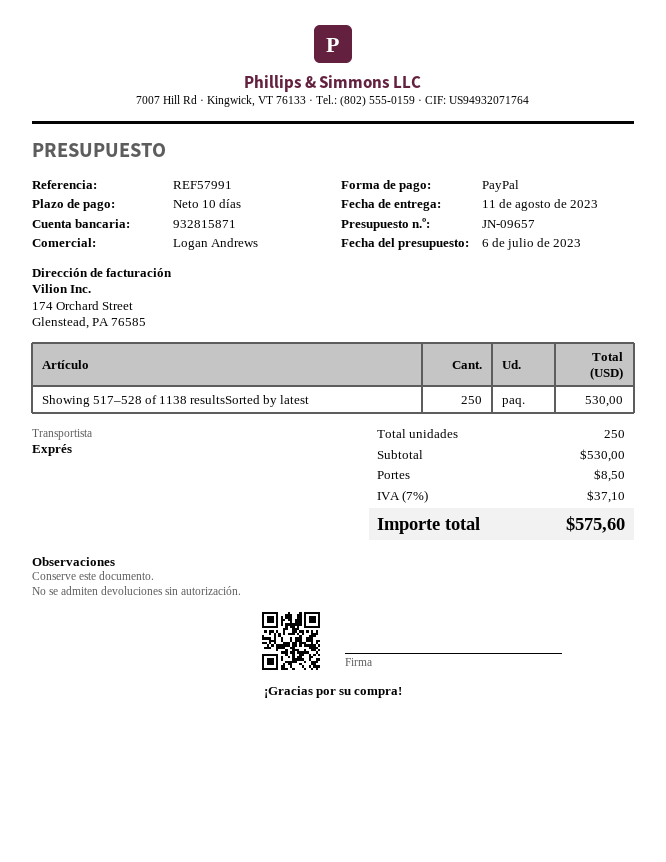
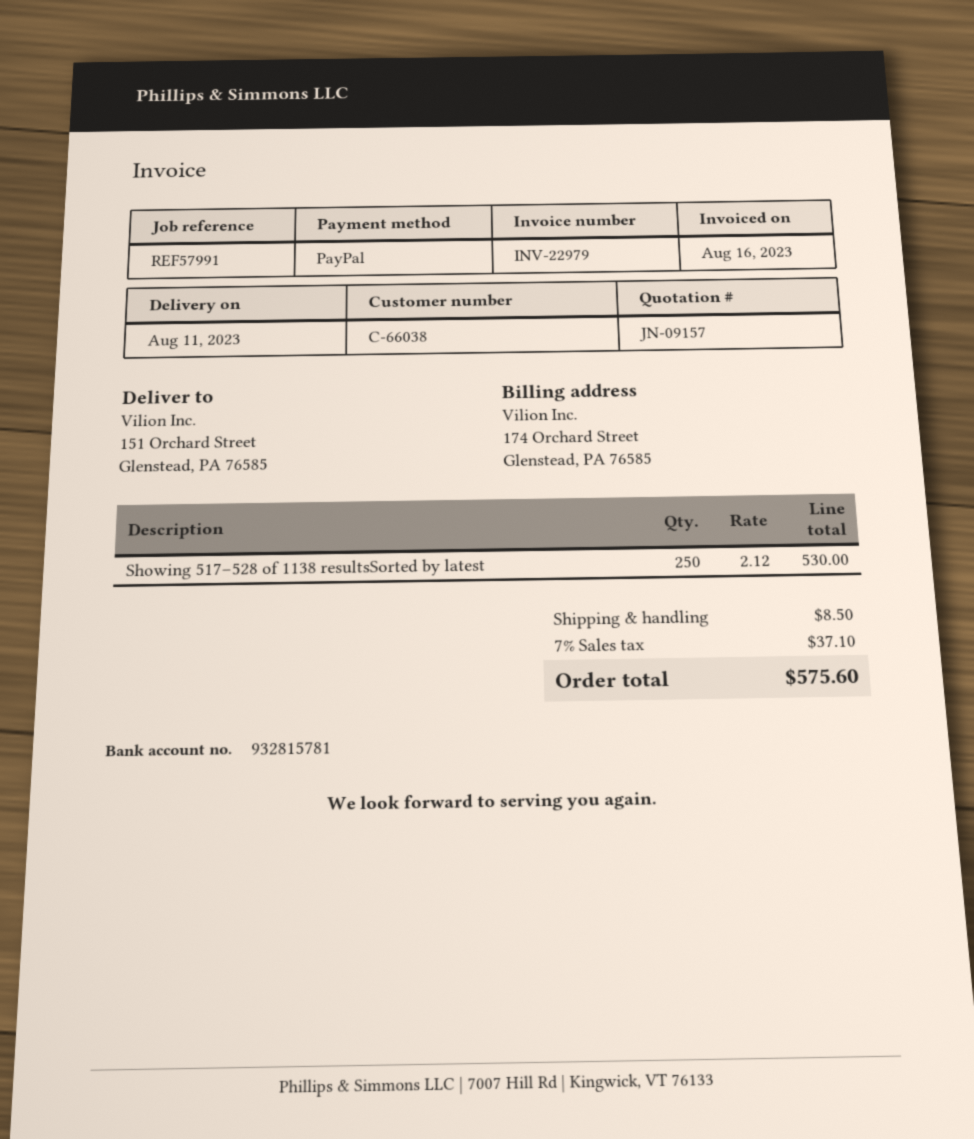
quote number: JN-09657 -> JN-09157
bank account: 932815871 -> 932815781

